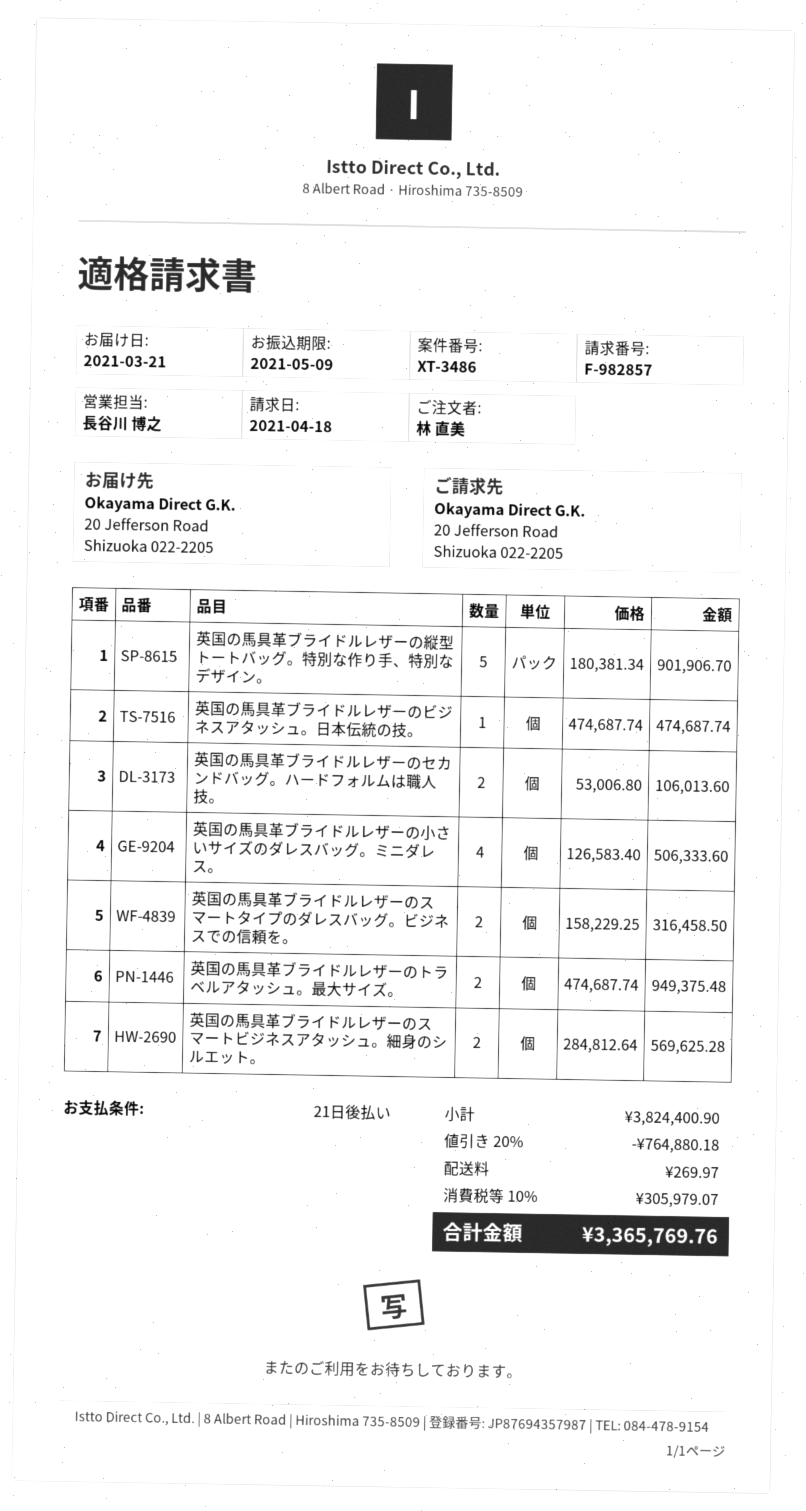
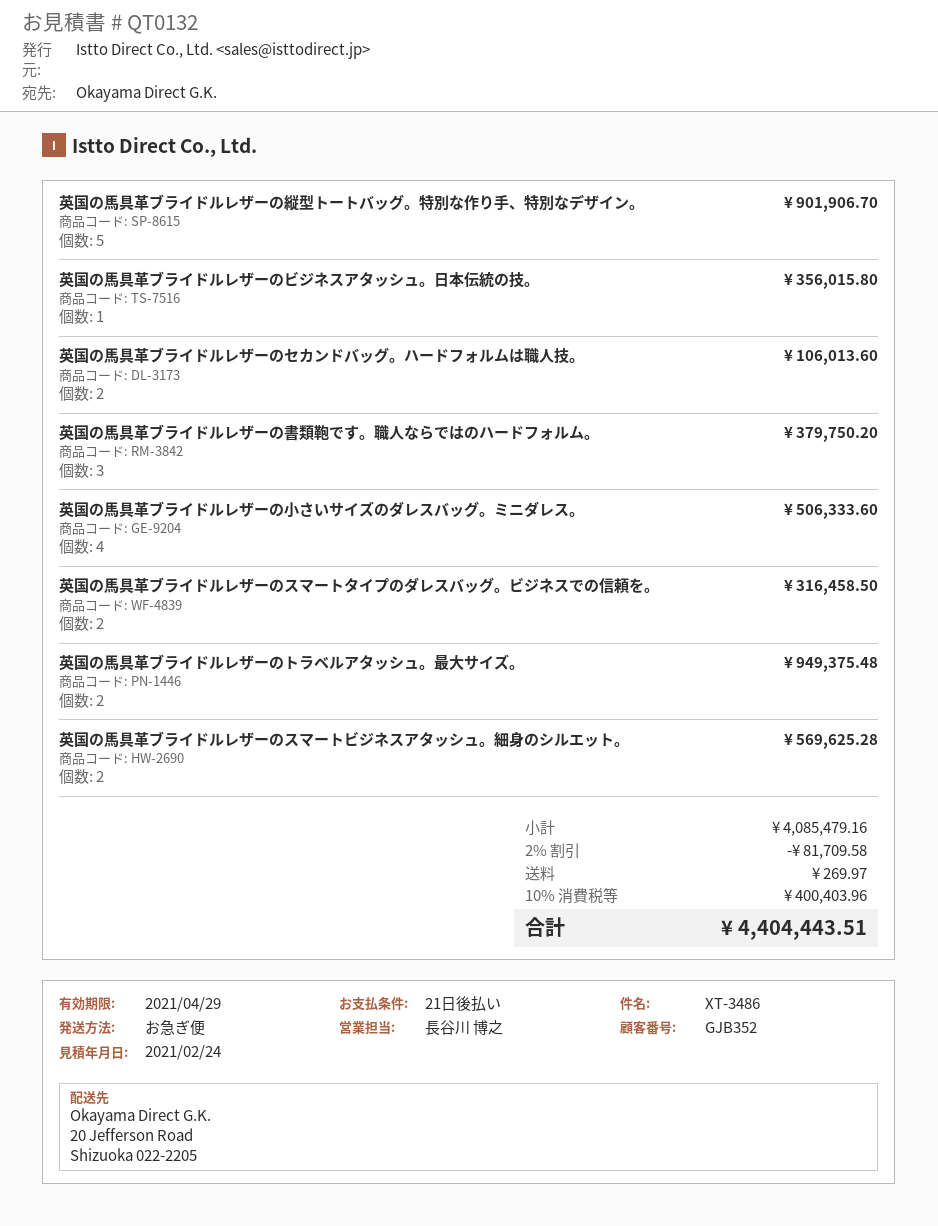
英国の馬具革ブライドルレザーのビジネスアタッシュ。日本伝統の技。: 1 for 474687.74 -> 1 for 356015.80
英国の馬具革ブライドルレザーの書類鞄です。職人ならではのハードフォルム。: none -> 3 for 379750.20
subtotal: 3824400.90 -> 4085479.16
discount: 20% = 764880.18 -> 2% = 81709.58
tax: 10% = 305979.07 -> 10% = 400403.96
total: 3365769.76 -> 4404443.51

